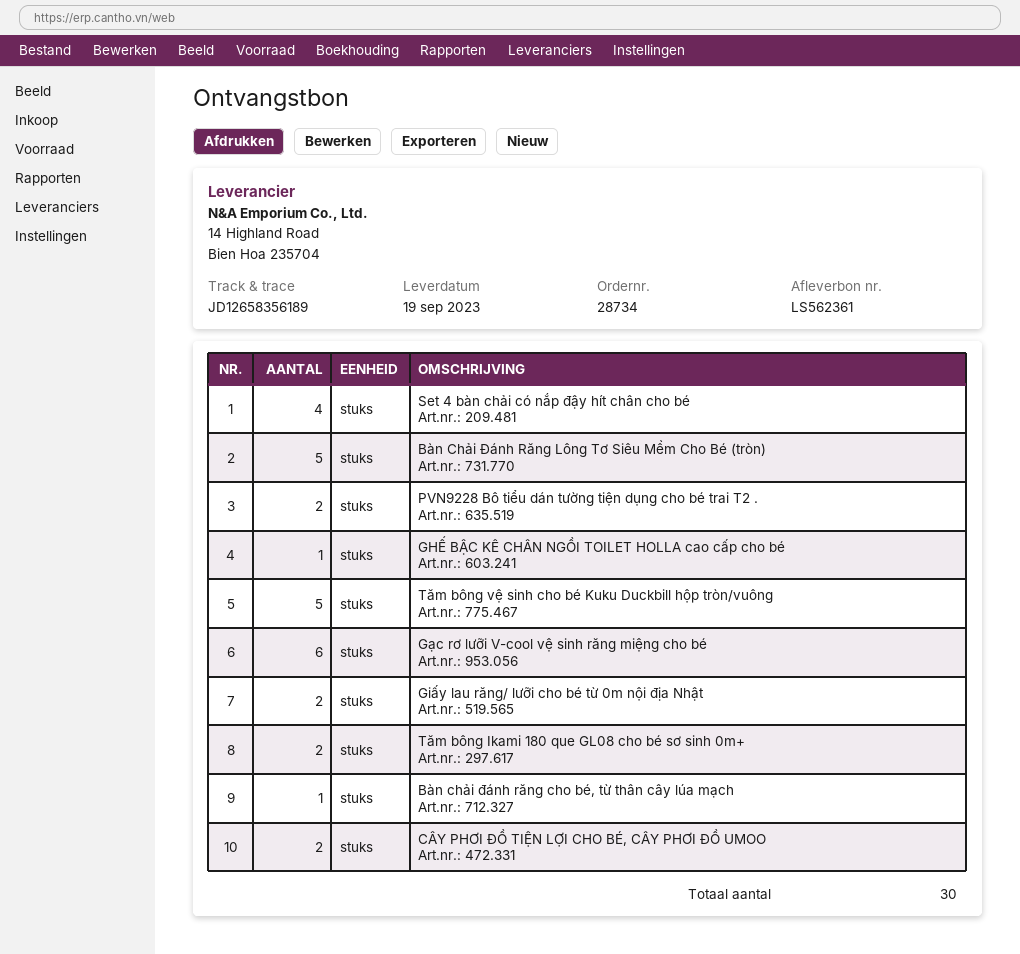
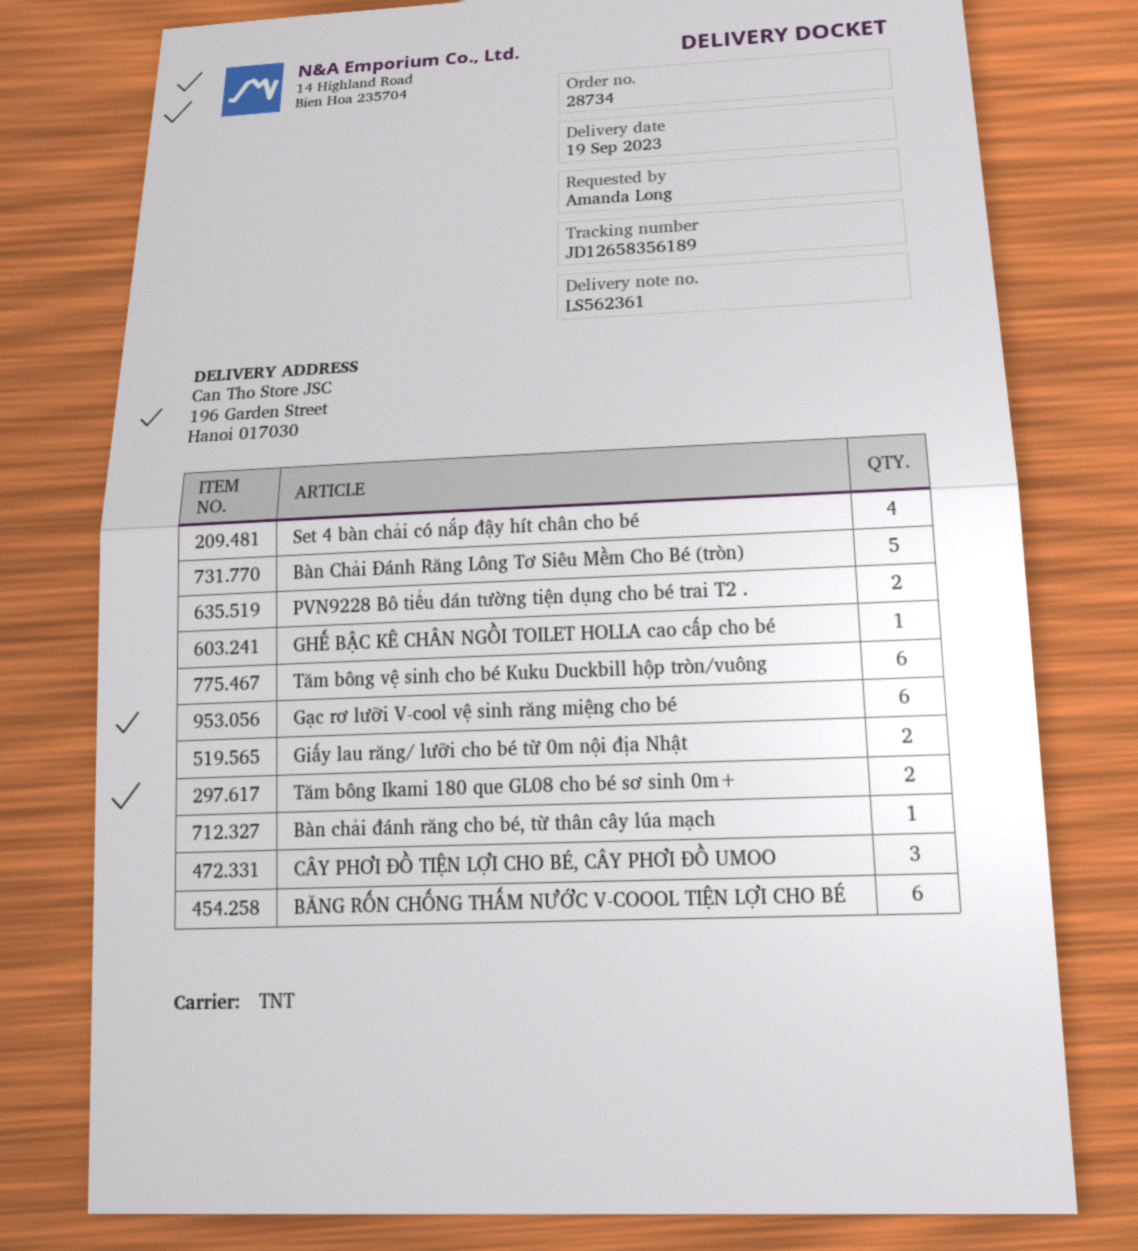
Tăm bông vệ sinh cho bé Kuku Duckbill hộp tròn/vuông: 5 -> 6
CÂY PHƠI ĐỒ TIỆN LỢI CHO BÉ, CÂY PHƠI ĐỒ UMOO: 2 -> 3
BĂNG RỐN CHỐNG THẤM NƯỚC V-COOOL TIỆN LỢI CHO BÉ: none -> 6

